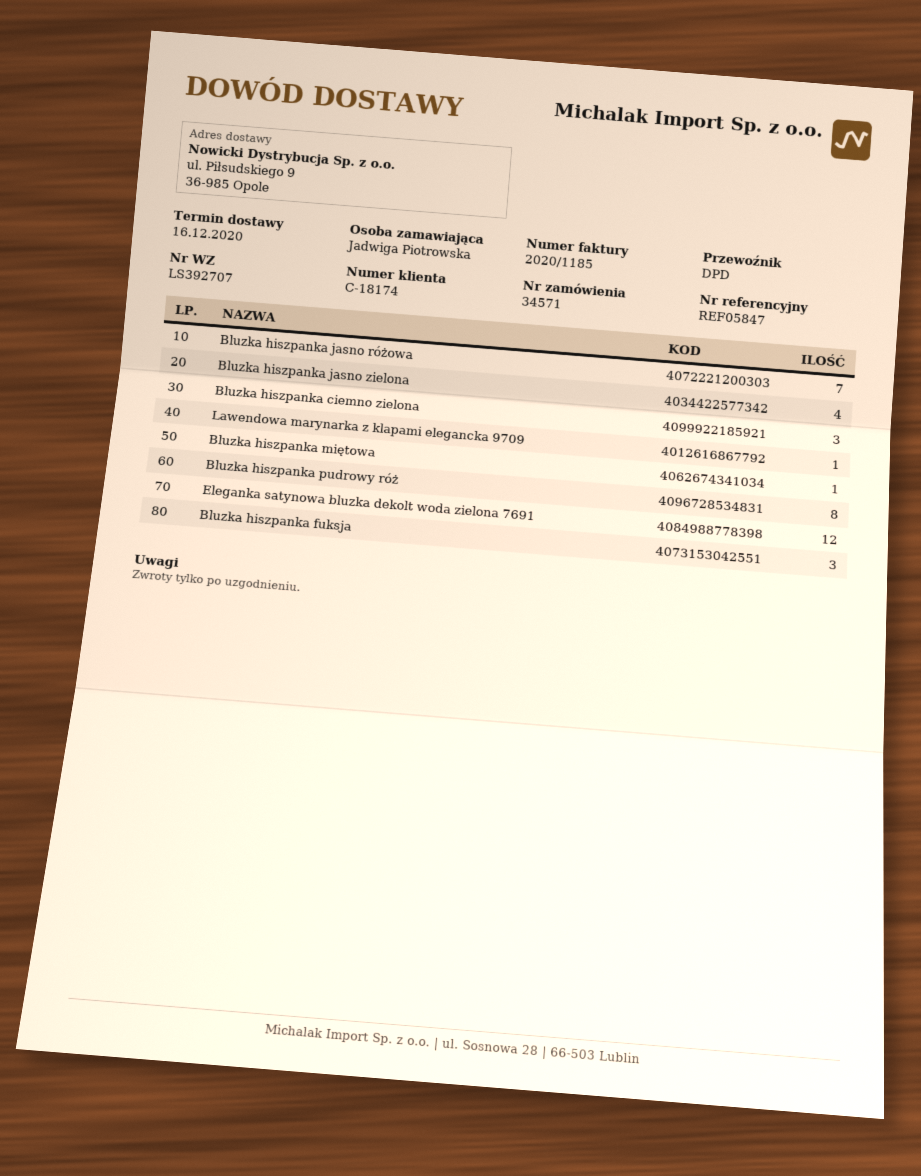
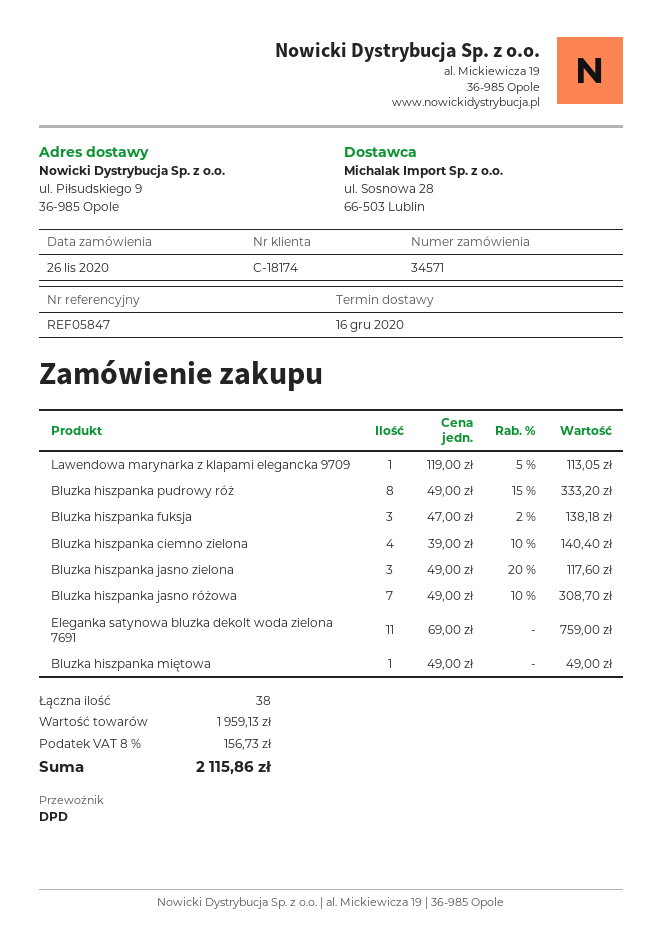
Bluzka hiszpanka jasno zielona: 4 -> 3
Bluzka hiszpanka ciemno zielona: 3 -> 4
Eleganka satynowa bluzka dekolt woda zielona 7691: 12 -> 11

